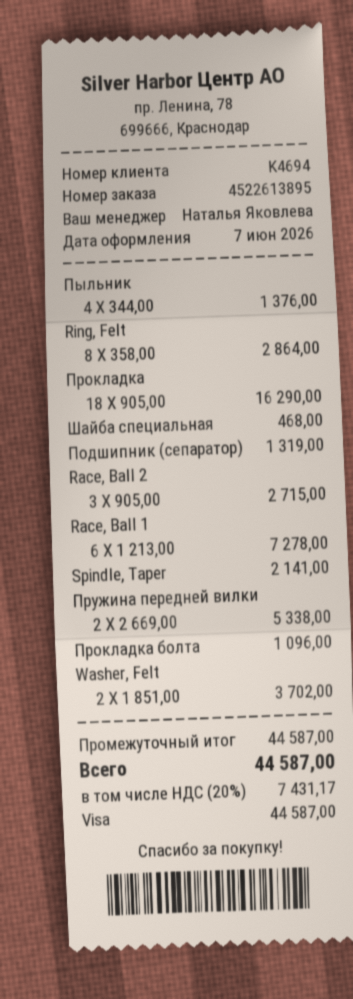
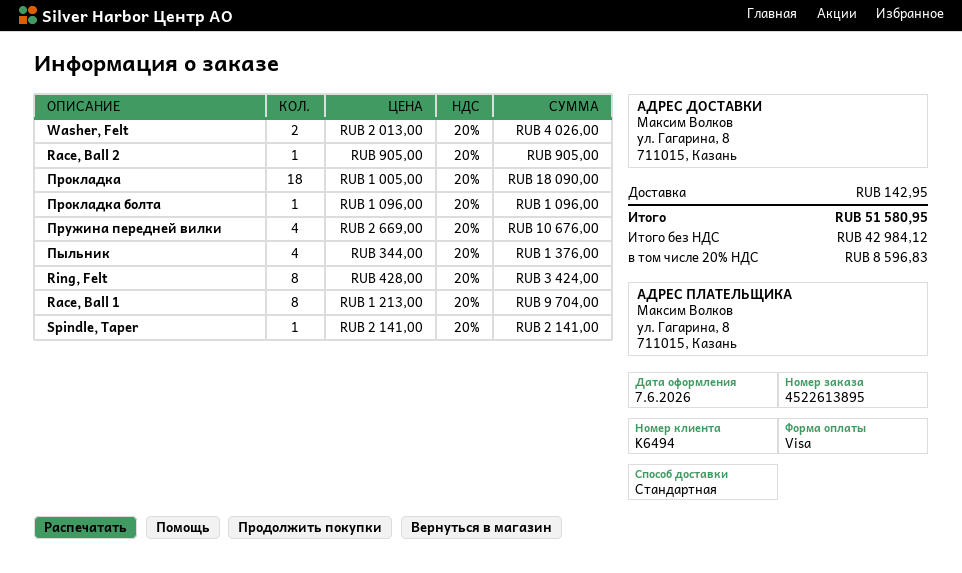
customer number: K4694 -> K6494
Ring, Felt: 8 x 358.00 = 2864.00 -> 8 x 428.00 = 3424.00
Прокладка: 18 x 905.00 = 16290.00 -> 18 x 1005.00 = 18090.00
Шайба специальная: 1 x 468.00 = 468.00 -> none
Подшипник (сепаратор): 1 x 1319.00 = 1319.00 -> none
Race, Ball 2: 3 x 905.00 = 2715.00 -> 1 x 905.00 = 905.00
Race, Ball 1: 6 x 1213.00 = 7278.00 -> 8 x 1213.00 = 9704.00
Пружина передней вилки: 2 x 2669.00 = 5338.00 -> 4 x 2669.00 = 10676.00
Washer, Felt: 2 x 1851.00 = 3702.00 -> 2 x 2013.00 = 4026.00
shipping: none -> 142.95
tax: 20% = 7431.17 -> 20% = 8596.83
total: 44587.00 -> 51580.95

